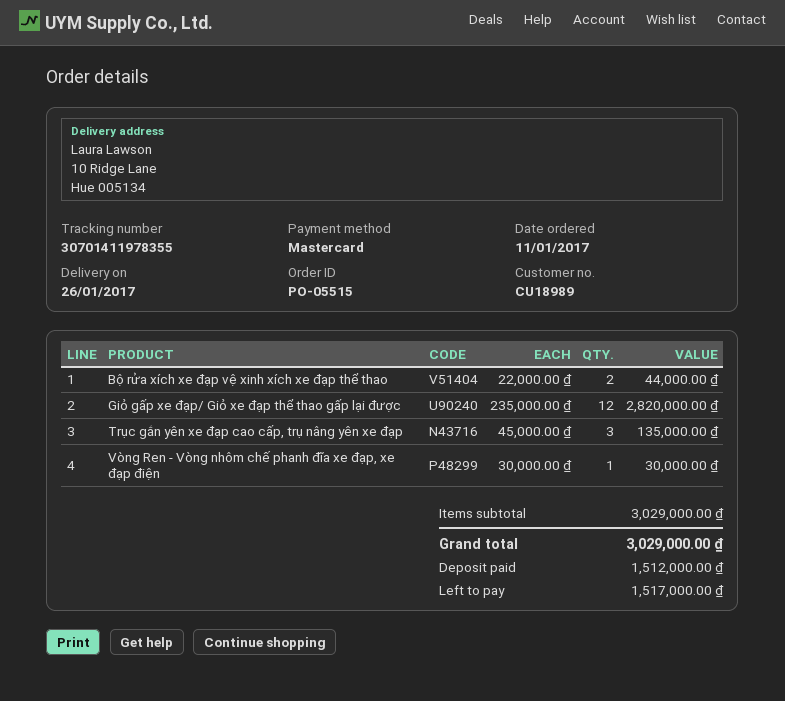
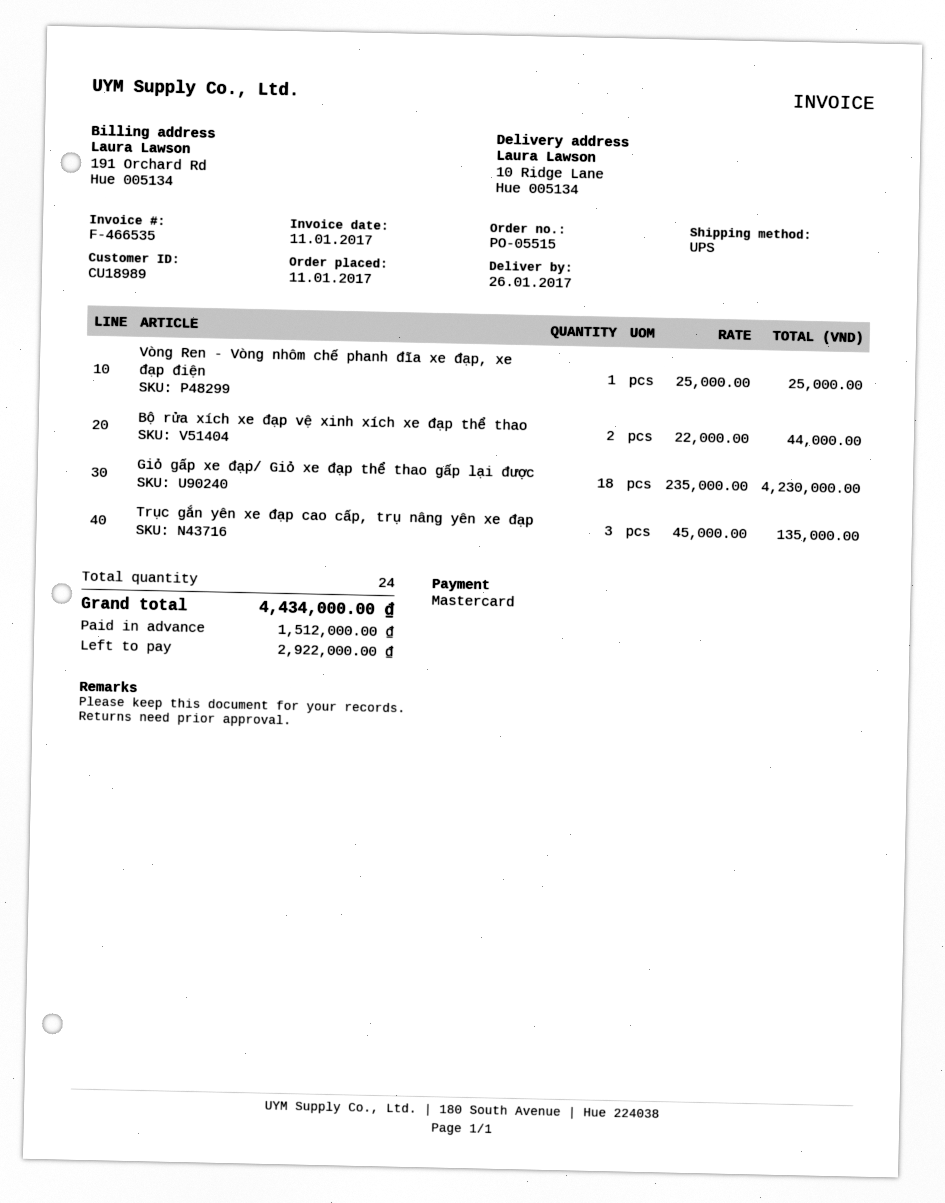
Giỏ gấp xe đạp/ Giỏ xe đạp thể thao gấp lại được: 12 x 235000.00 = 2820000.00 -> 18 x 235000.00 = 4230000.00
Vòng Ren - Vòng nhôm chế phanh đĩa xe đạp, xe đạp điện: 1 x 30000.00 = 30000.00 -> 1 x 25000.00 = 25000.00
total: 3029000.00 -> 4434000.00
balance: 1517000.00 -> 2922000.00

